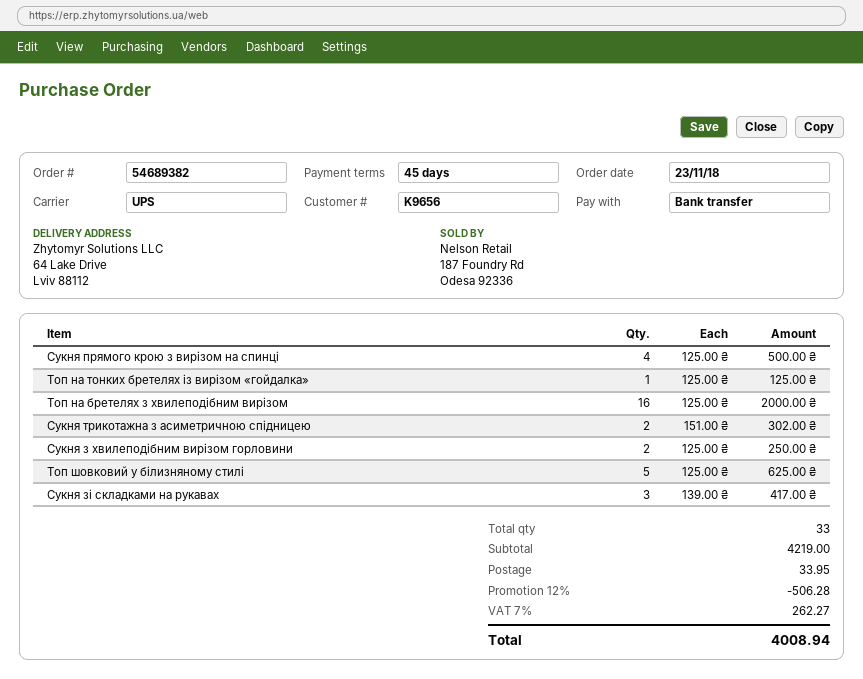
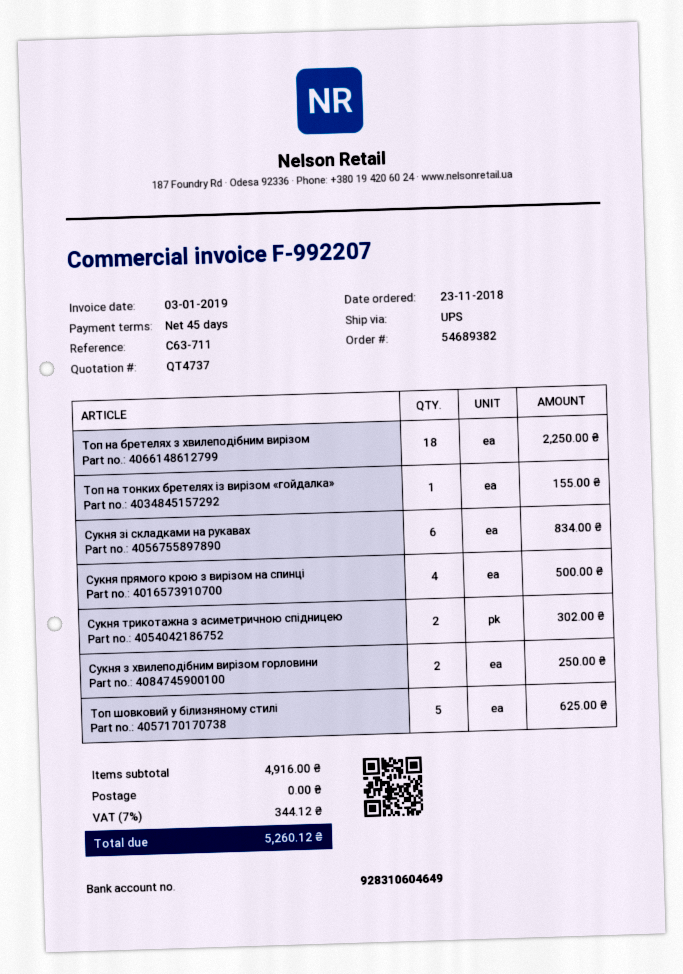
Топ на тонких бретелях із вирізом «гойдалка»: 1 for 125.00 -> 1 for 155.00
Топ на бретелях з хвилеподібним вирізом: 16 for 2000.00 -> 18 for 2250.00
Сукня зі складками на рукавах: 3 for 417.00 -> 6 for 834.00
subtotal: 4219.00 -> 4916.00
discount: 12% = 506.28 -> none
shipping: 33.95 -> 0.00
tax: 7% = 262.27 -> 7% = 344.12
total: 4008.94 -> 5260.12

